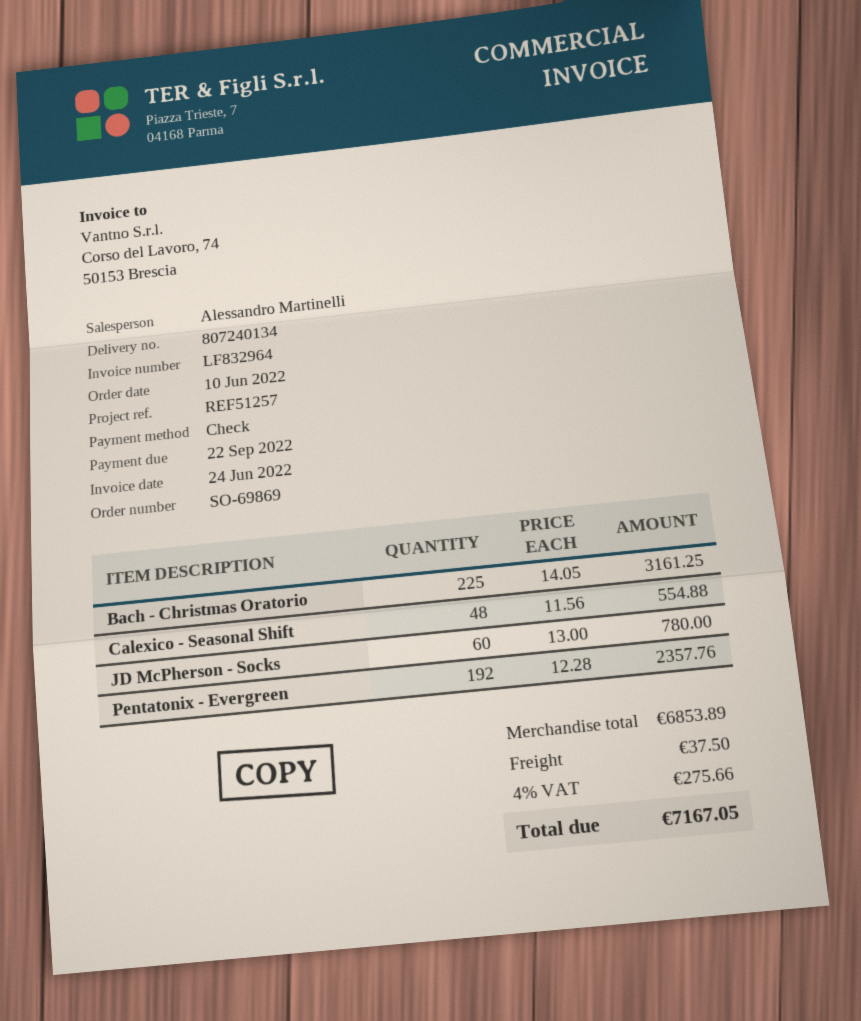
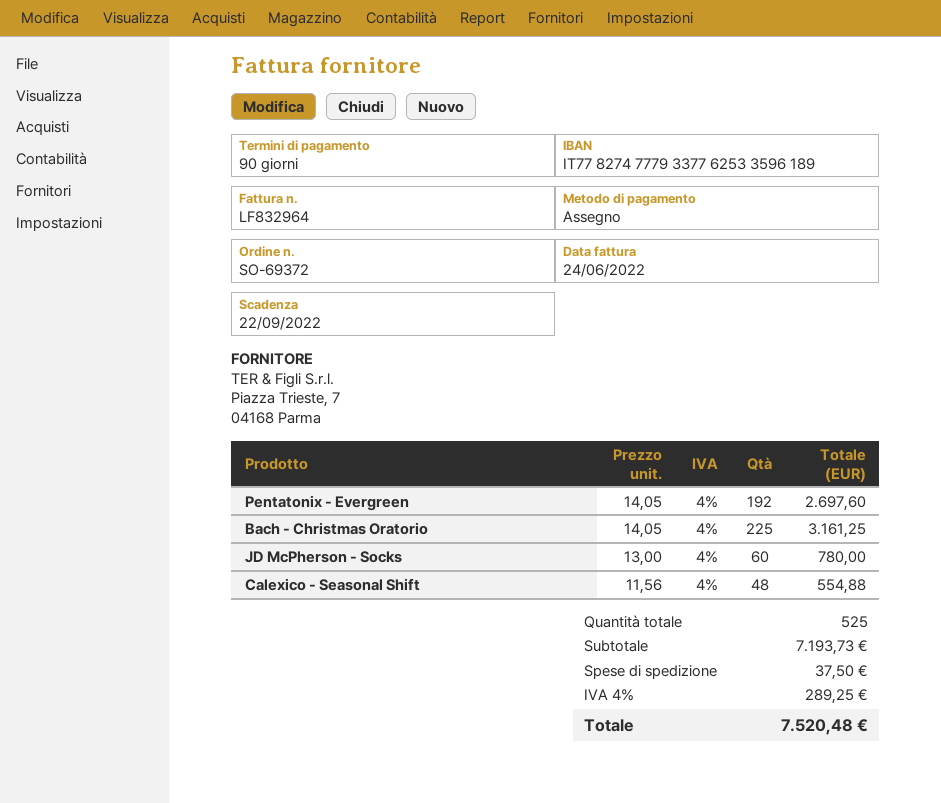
order number: SO-69869 -> SO-69372
Pentatonix - Evergreen: 192 x 12.28 = 2357.76 -> 192 x 14.05 = 2697.60
subtotal: 6853.89 -> 7193.73
tax: 4% = 275.66 -> 4% = 289.25
total: 7167.05 -> 7520.48

